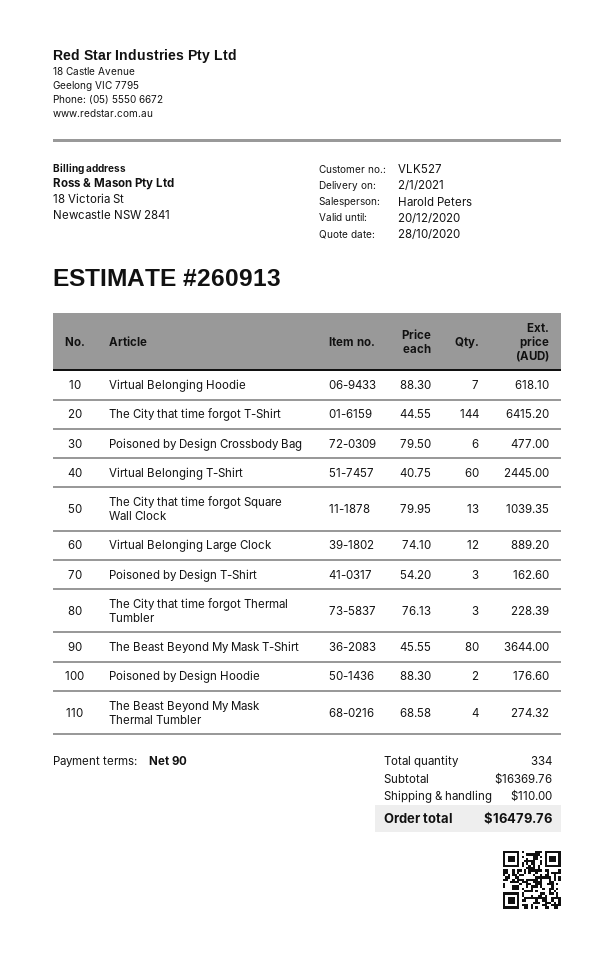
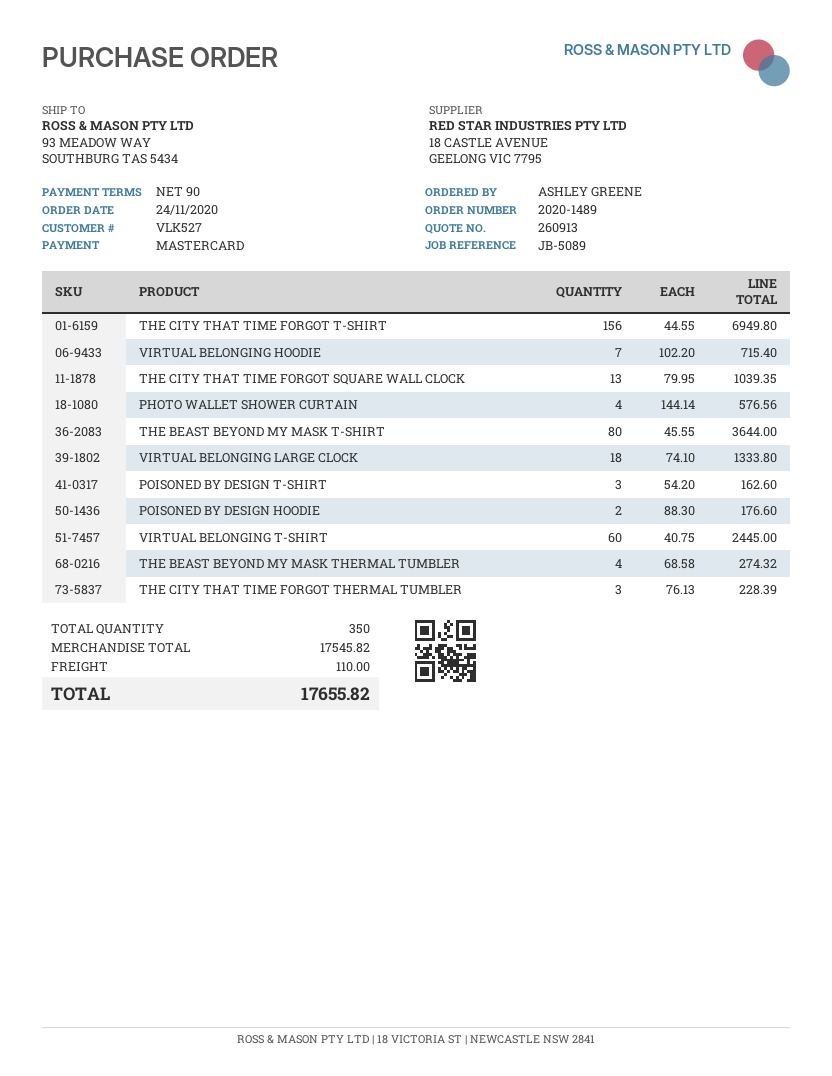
Virtual Belonging Hoodie: 7 x 88.30 = 618.10 -> 7 x 102.20 = 715.40
The City that time forgot T-Shirt: 144 x 44.55 = 6415.20 -> 156 x 44.55 = 6949.80
Poisoned by Design Crossbody Bag: 6 x 79.50 = 477.00 -> none
Virtual Belonging Large Clock: 12 x 74.10 = 889.20 -> 18 x 74.10 = 1333.80
PHOTO WALLET SHOWER CURTAIN: none -> 4 x 144.14 = 576.56
total quantity: 334 -> 350
subtotal: 16369.76 -> 17545.82
total: 16479.76 -> 17655.82

